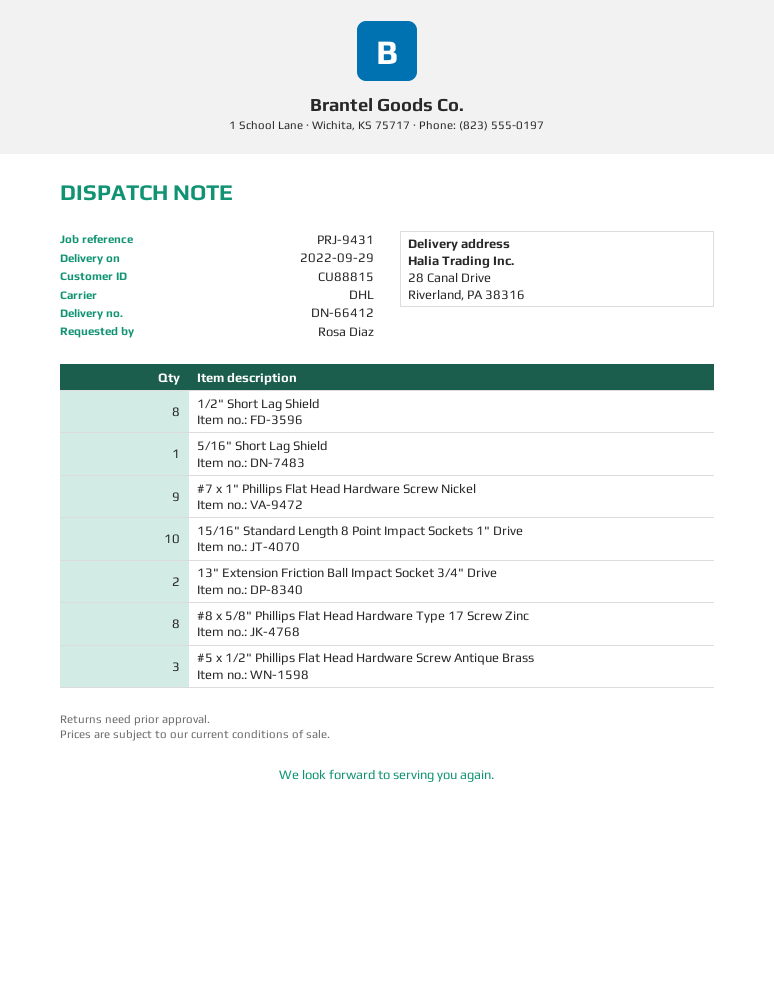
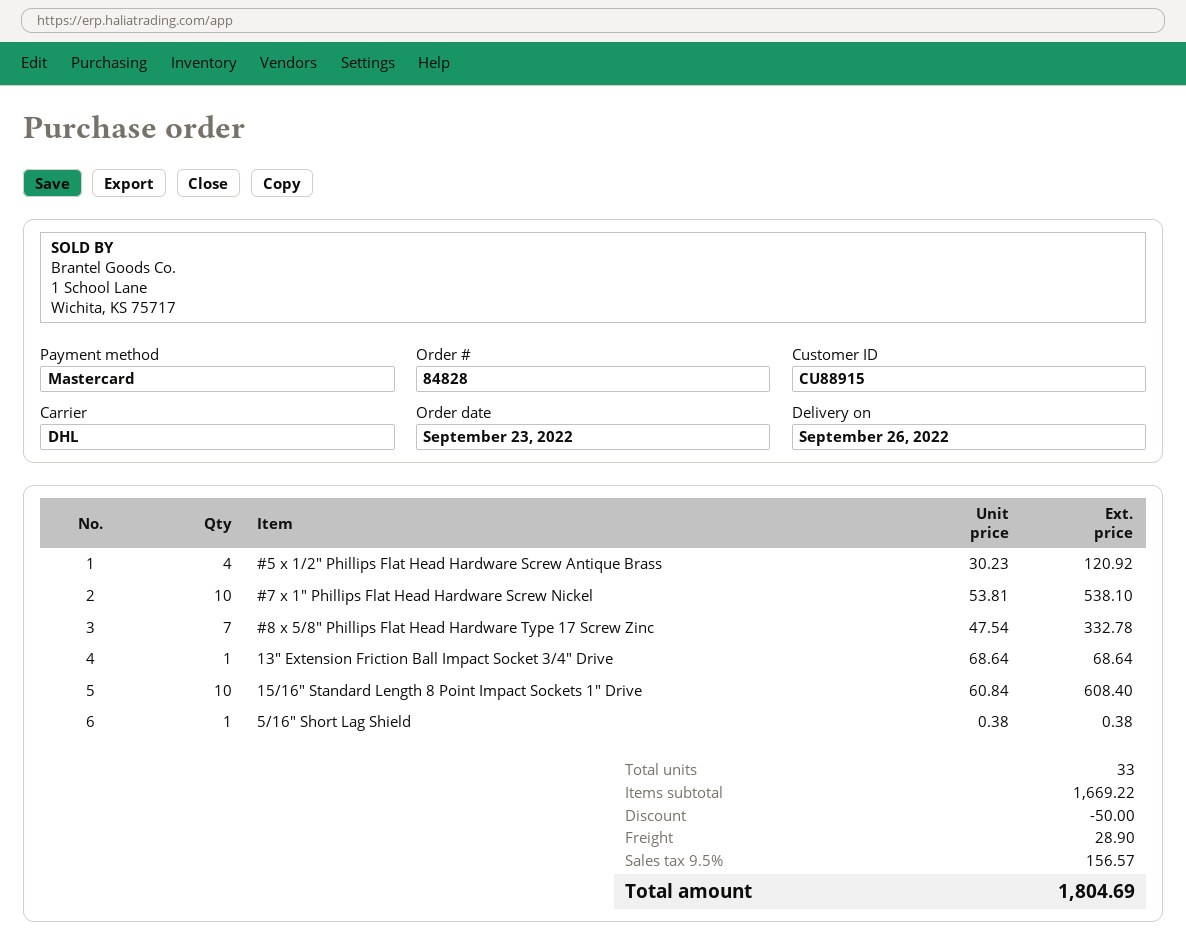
delivery date: 2022-09-29 -> 2022-09-26
customer number: CU88815 -> CU88915
1/2" Short Lag Shield: 8 -> none
#7 x 1" Phillips Flat Head Hardware Screw Nickel: 9 -> 10
13" Extension Friction Ball Impact Socket 3/4" Drive: 2 -> 1
#8 x 5/8" Phillips Flat Head Hardware Type 17 Screw Zinc: 8 -> 7
#5 x 1/2" Phillips Flat Head Hardware Screw Antique Brass: 3 -> 4

